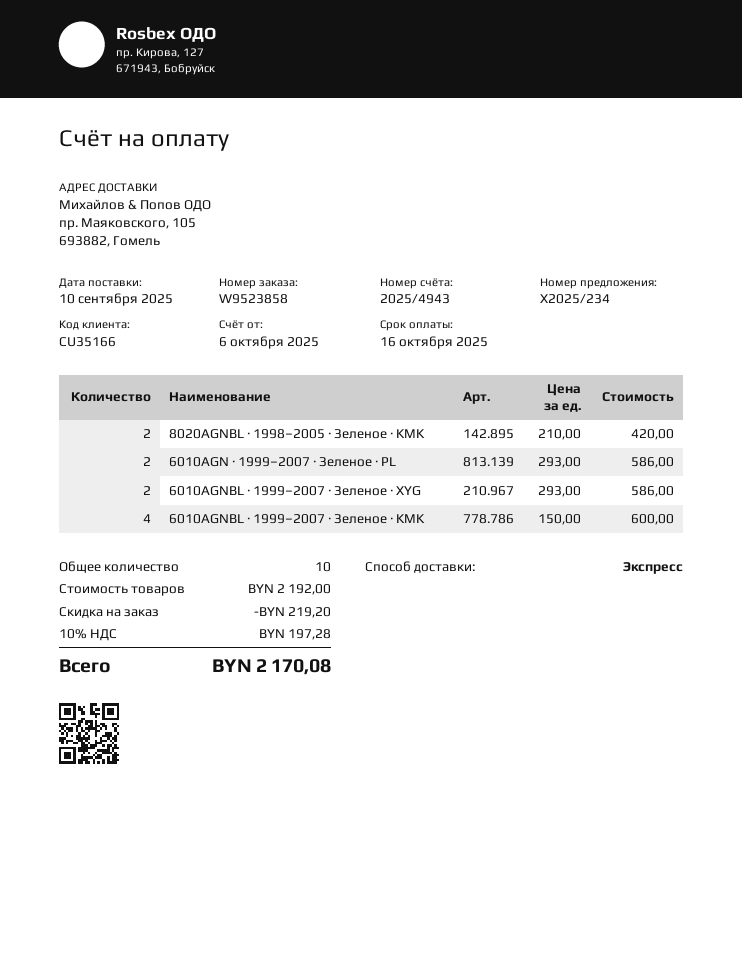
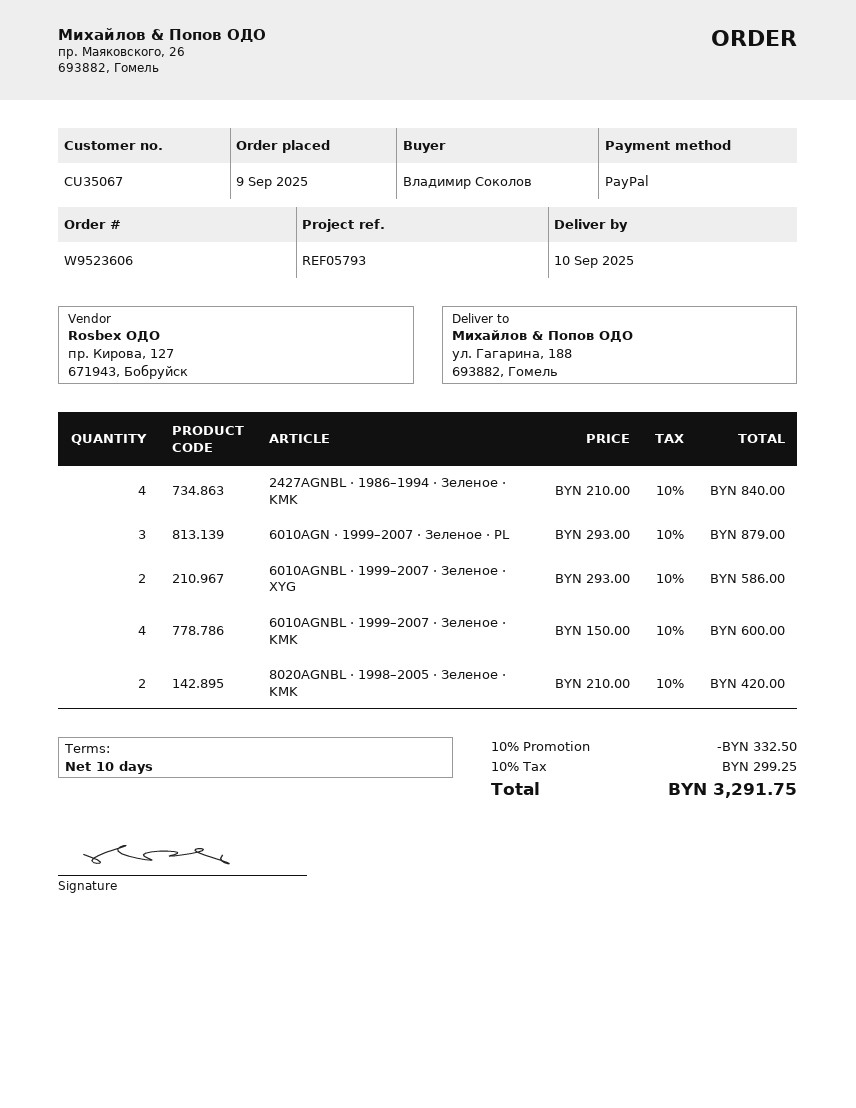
order number: W9523858 -> W9523606
customer number: CU35166 -> CU35067
ship to: пр. Маяковского, 105, 693882, Гомель -> ул. Гагарина, 188, 693882, Гомель
6010AGN · 1999–2007 · Зеленое · PL: 2 x 293.00 = 586.00 -> 3 x 293.00 = 879.00
2427AGNBL · 1986–1994 · Зеленое · KMK: none -> 4 x 210.00 = 840.00
discount: 219.20 -> 332.50
tax: 10% = 197.28 -> 10% = 299.25
total: 2170.08 -> 3291.75

